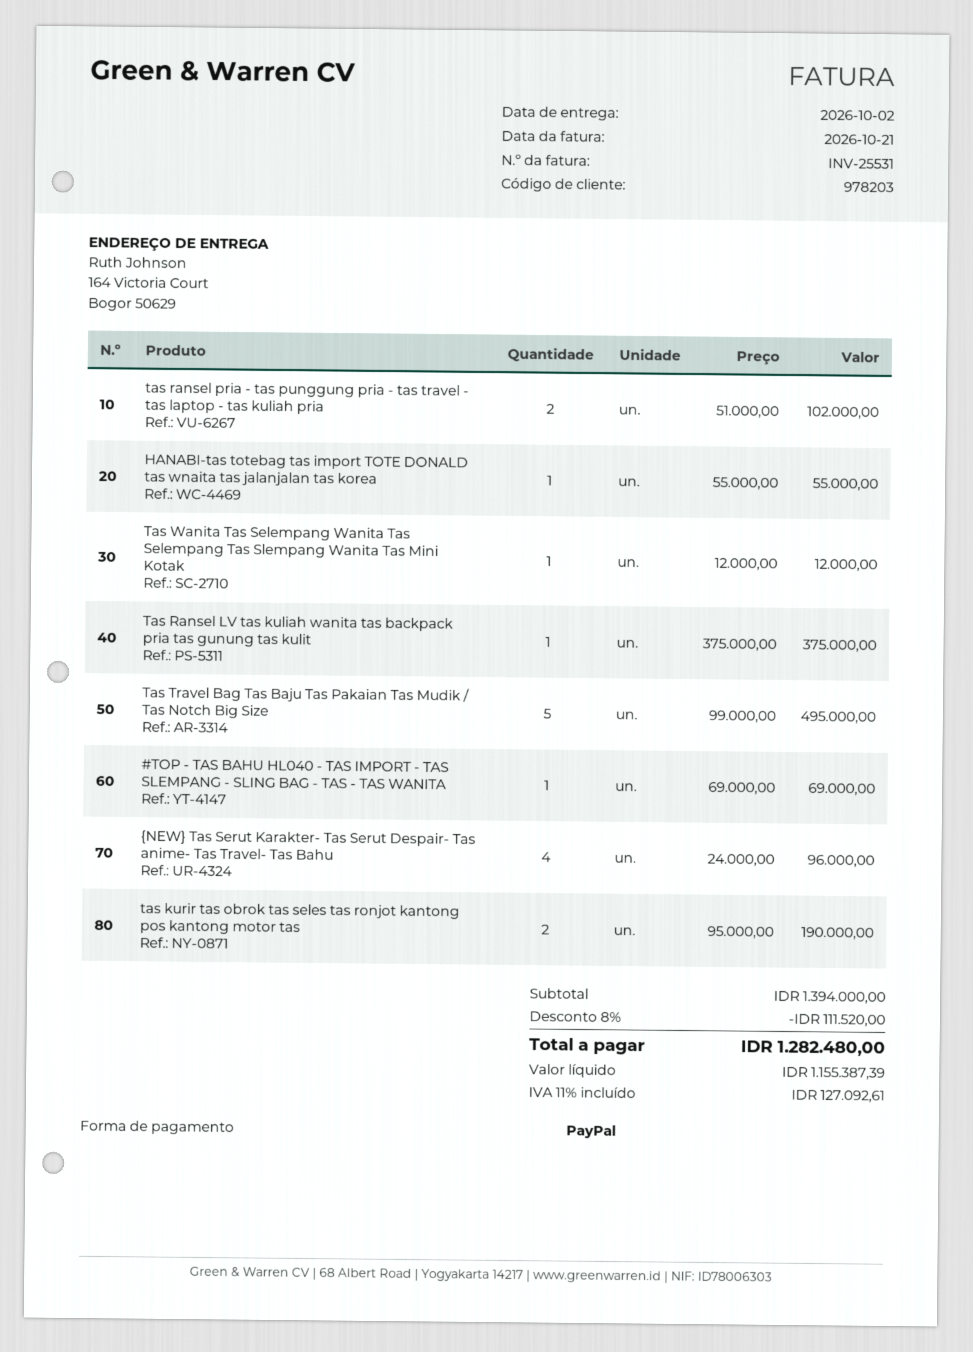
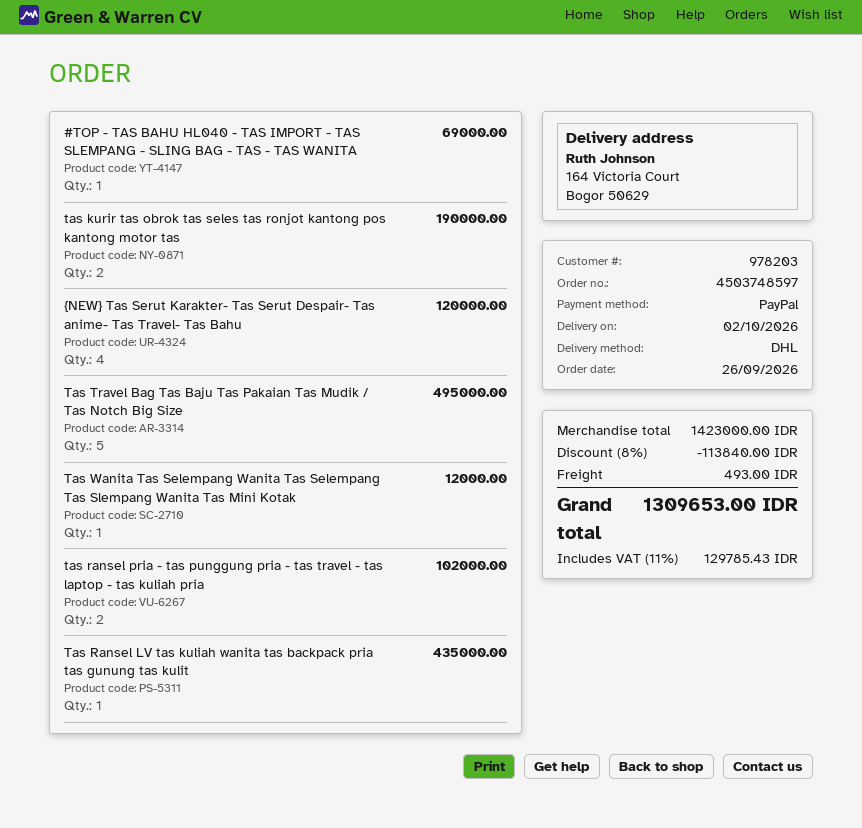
HANABI-tas totebag tas import TOTE DONALD tas wnaita tas jalanjalan tas korea: 1 for 55000.00 -> none
Tas Ransel LV tas kuliah wanita tas backpack pria tas gunung tas kulit: 1 for 375000.00 -> 1 for 435000.00
{NEW} Tas Serut Karakter- Tas Serut Despair- Tas anime- Tas Travel- Tas Bahu: 4 for 96000.00 -> 4 for 120000.00
subtotal: 1394000.00 -> 1423000.00
discount: 8% = 111520.00 -> 8% = 113840.00
shipping: none -> 493.00
tax: 11% = 127092.61 -> 11% = 129785.43
total: 1282480.00 -> 1309653.00

